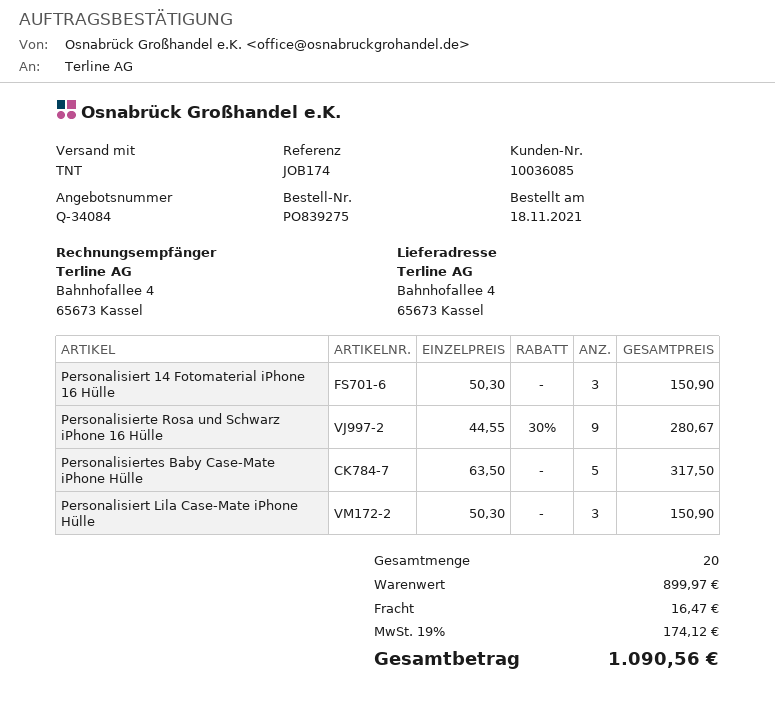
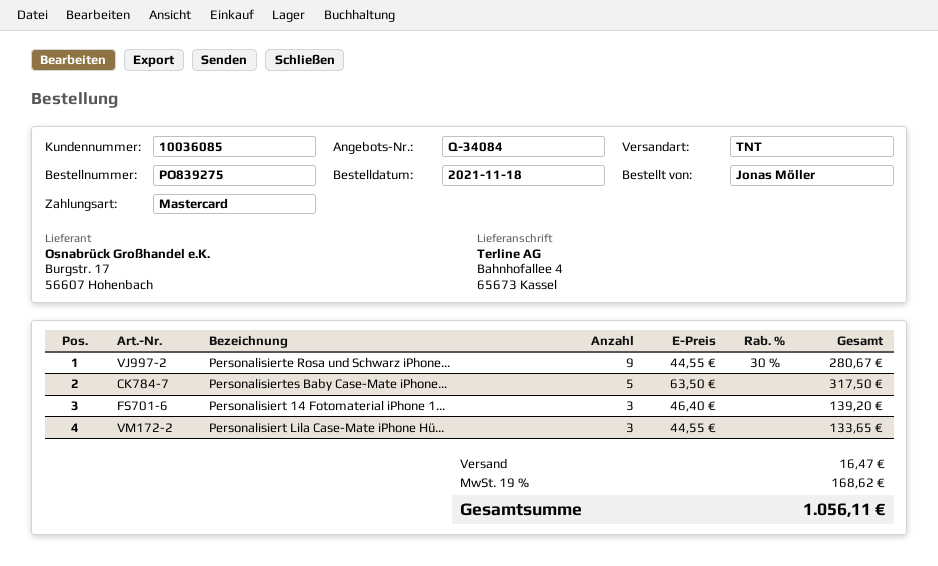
Personalisiert 14 Fotomaterial iPhone 16 Hülle: 3 x 50.30 = 150.90 -> 3 x 46.40 = 139.20
Personalisiert Lila Case-Mate iPhone Hülle: 3 x 50.30 = 150.90 -> 3 x 44.55 = 133.65
tax: 19% = 174.12 -> 19% = 168.62
total: 1090.56 -> 1056.11

